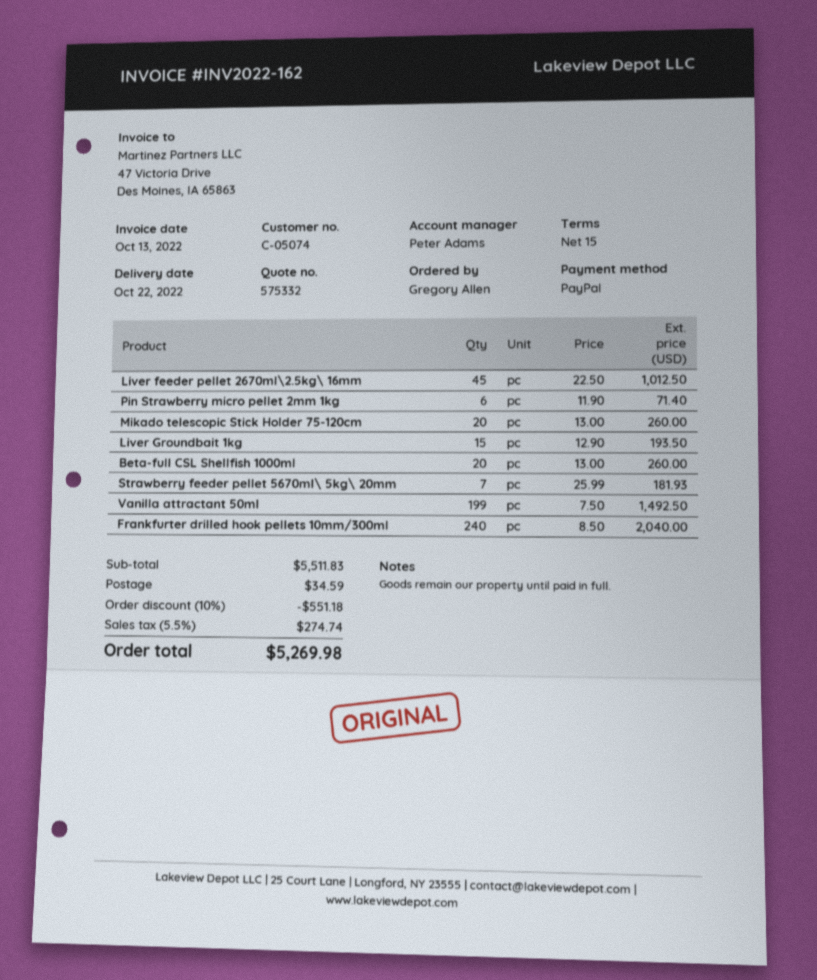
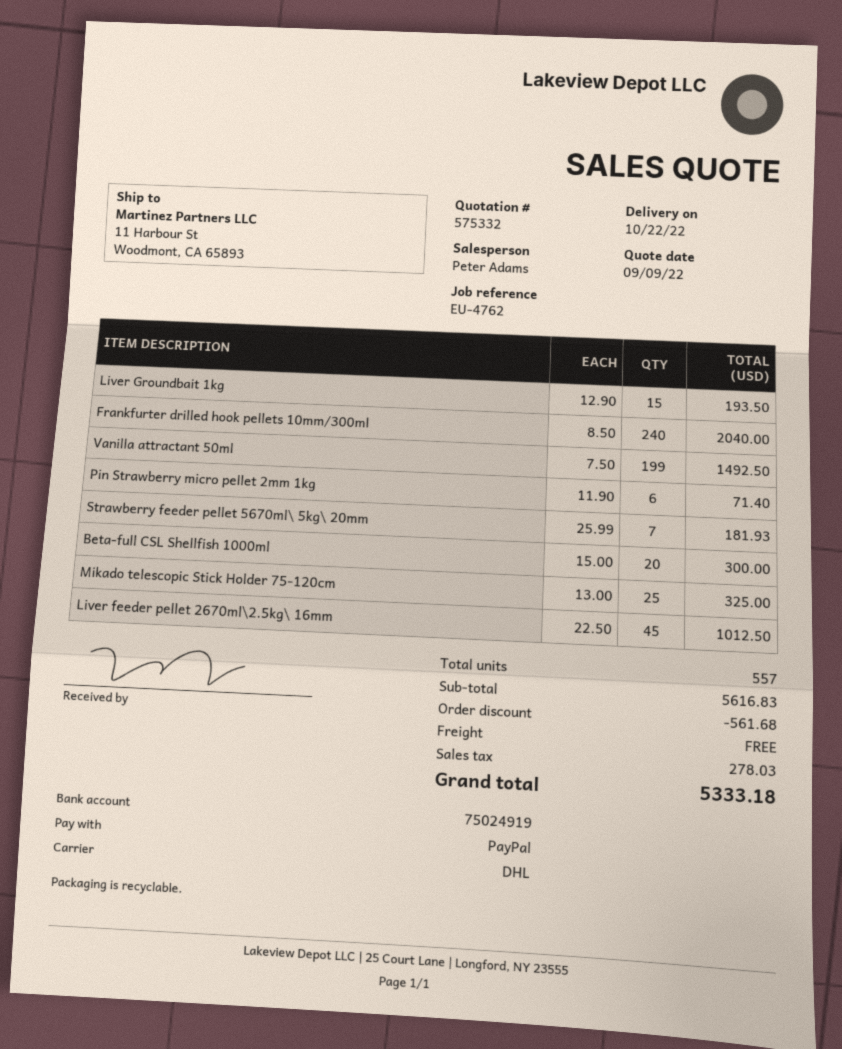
Mikado telescopic Stick Holder 75-120cm: 20 x 13.00 = 260.00 -> 25 x 13.00 = 325.00
Beta-full CSL Shellfish 1000ml: 20 x 13.00 = 260.00 -> 20 x 15.00 = 300.00
subtotal: 5511.83 -> 5616.83
discount: 551.18 -> 561.68
shipping: 34.59 -> 0.00
tax: 274.74 -> 278.03
total: 5269.98 -> 5333.18

